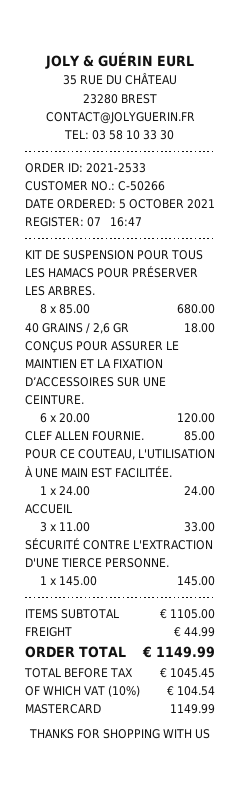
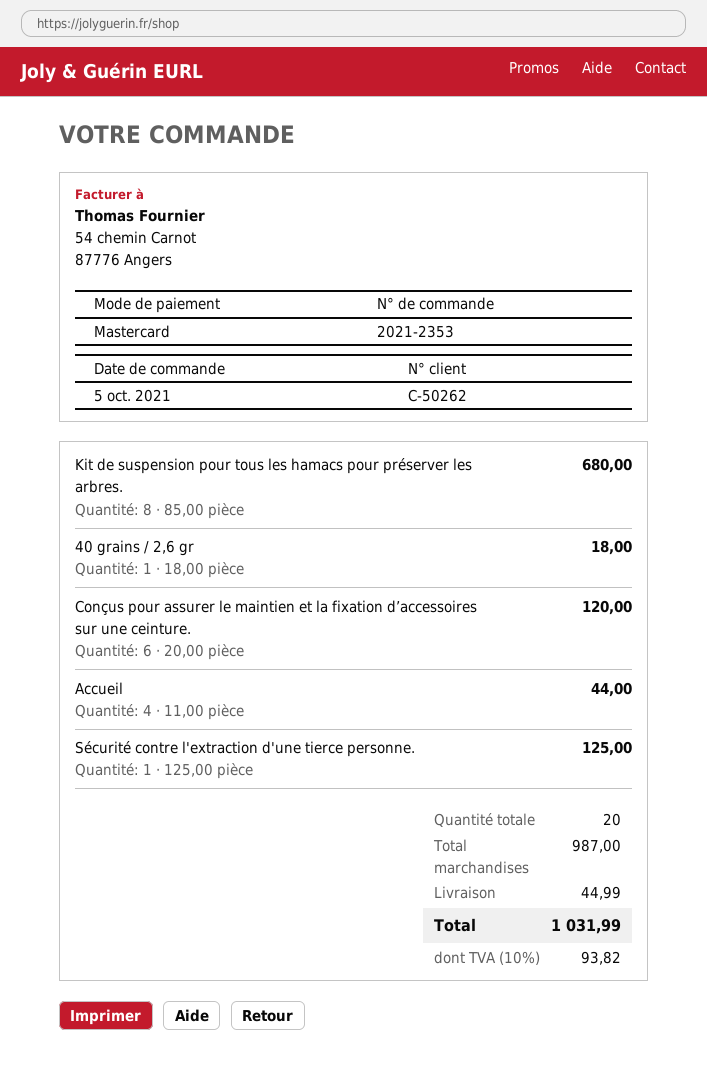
order number: 2021-2533 -> 2021-2353
customer number: C-50266 -> C-50262
CLEF ALLEN FOURNIE.: 1 x 85.00 = 85.00 -> none
POUR CE COUTEAU, L'UTILISATION À UNE MAIN EST FACILITÉE.: 1 x 24.00 = 24.00 -> none
ACCUEIL: 3 x 11.00 = 33.00 -> 4 x 11.00 = 44.00
SÉCURITÉ CONTRE L'EXTRACTION D'UNE TIERCE PERSONNE.: 1 x 145.00 = 145.00 -> 1 x 125.00 = 125.00
subtotal: 1105.00 -> 987.00
tax: 10% = 104.54 -> 10% = 93.82
total: 1149.99 -> 1031.99

